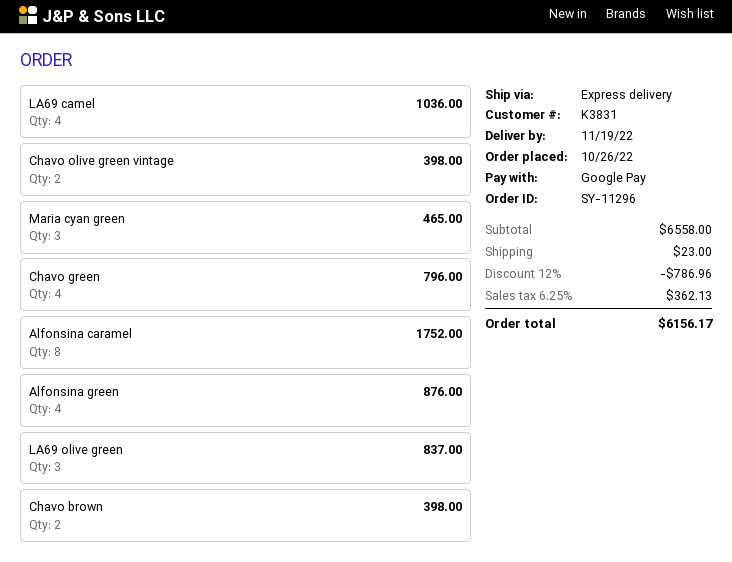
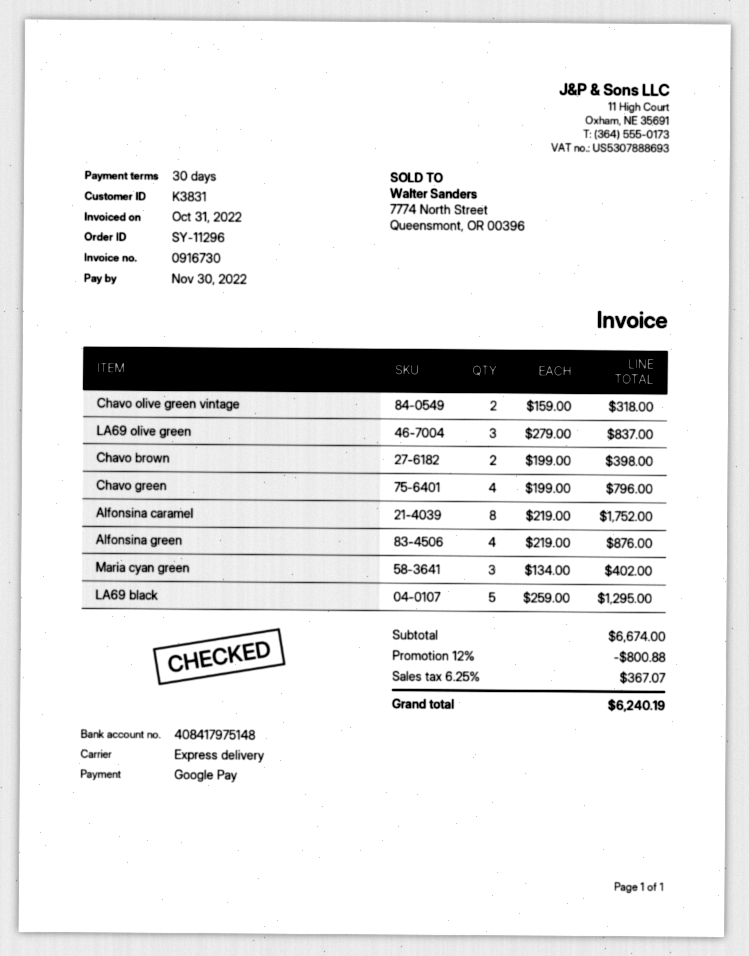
LA69 camel: 4 for 1036.00 -> none
Chavo olive green vintage: 2 for 398.00 -> 2 for 318.00
Maria cyan green: 3 for 465.00 -> 3 for 402.00
LA69 black: none -> 5 for 1295.00
subtotal: 6558.00 -> 6674.00
discount: 12% = 786.96 -> 12% = 800.88
shipping: 23.00 -> none
tax: 6.25% = 362.13 -> 6.25% = 367.07
total: 6156.17 -> 6240.19

